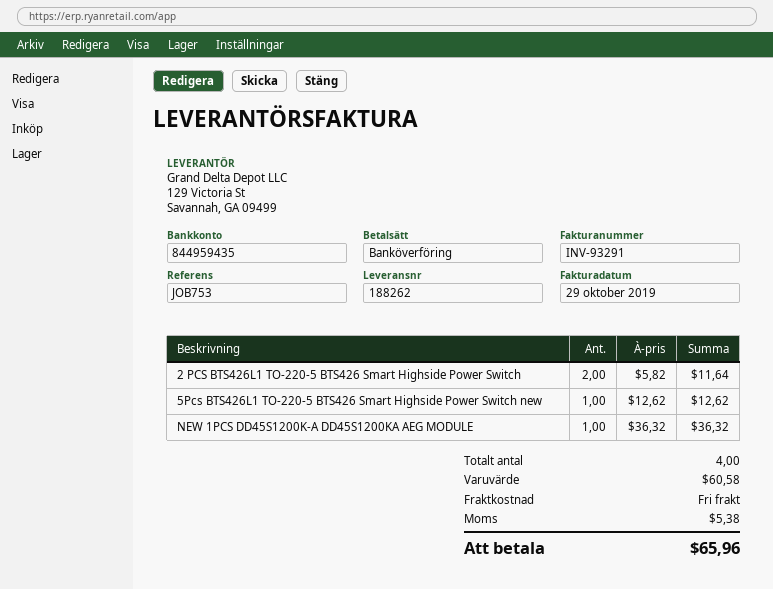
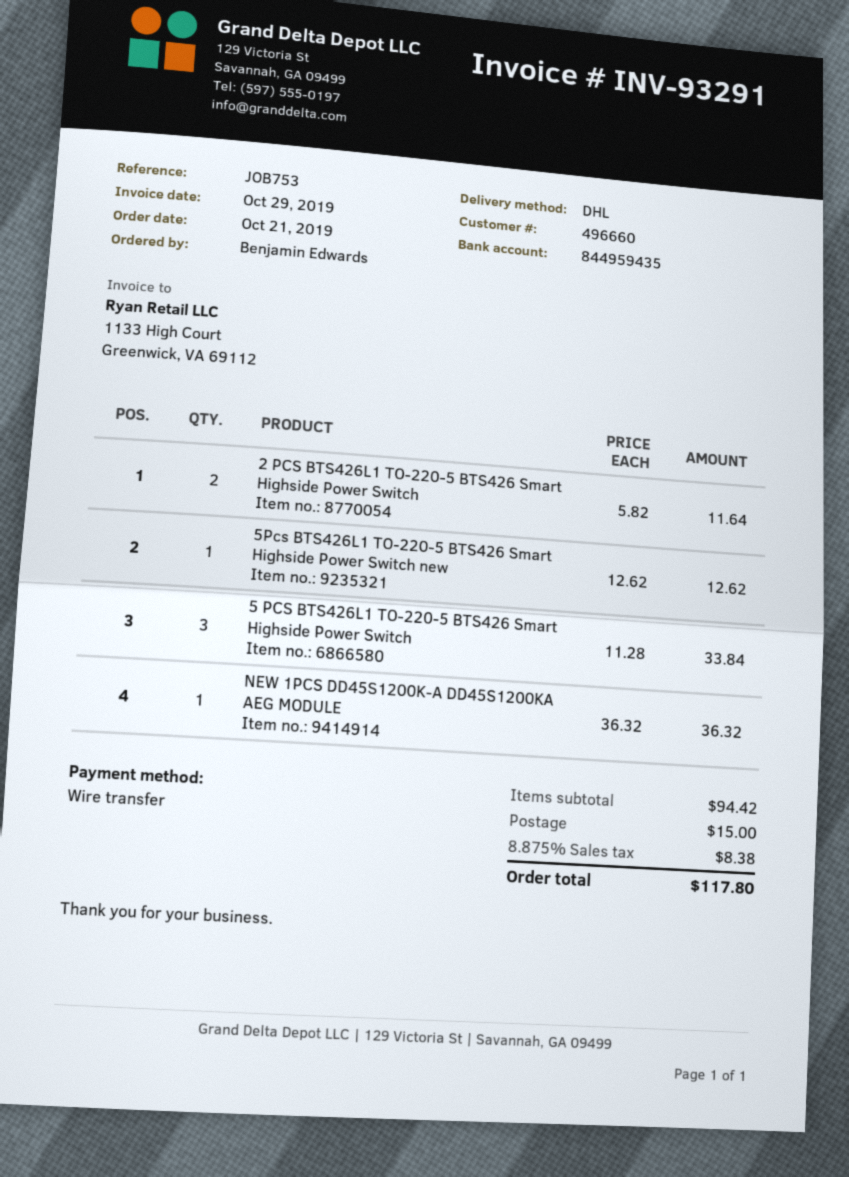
5 PCS BTS426L1 TO-220-5 BTS426 Smart Highside Power Switch: none -> 3 x 11.28 = 33.84
subtotal: 60.58 -> 94.42
shipping: 0.00 -> 15.00
tax: 5.38 -> 8.38
total: 65.96 -> 117.80

